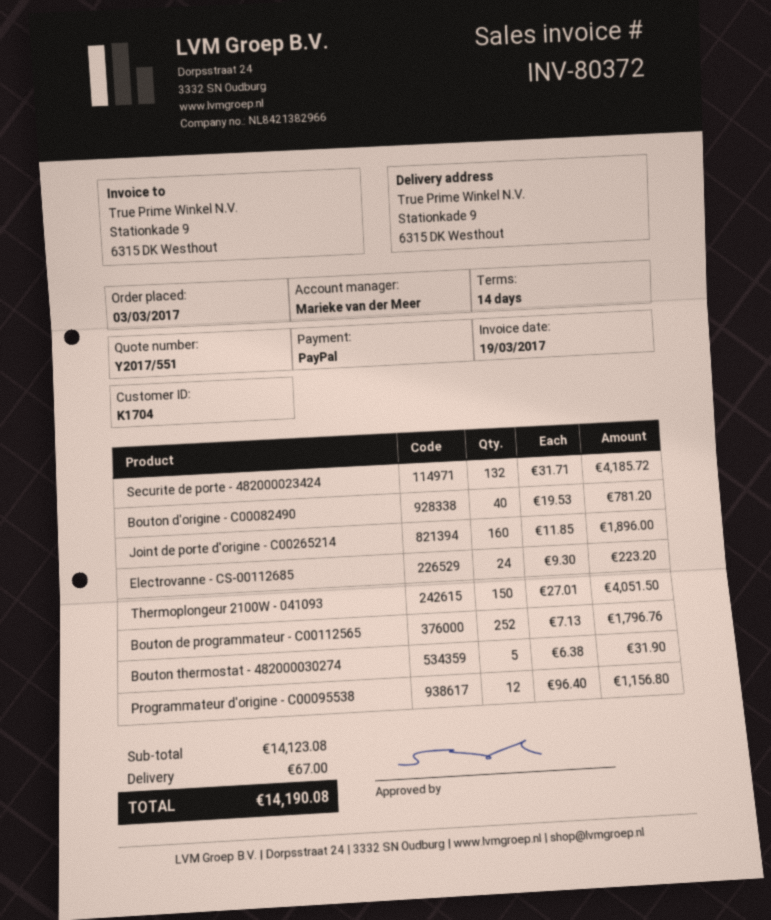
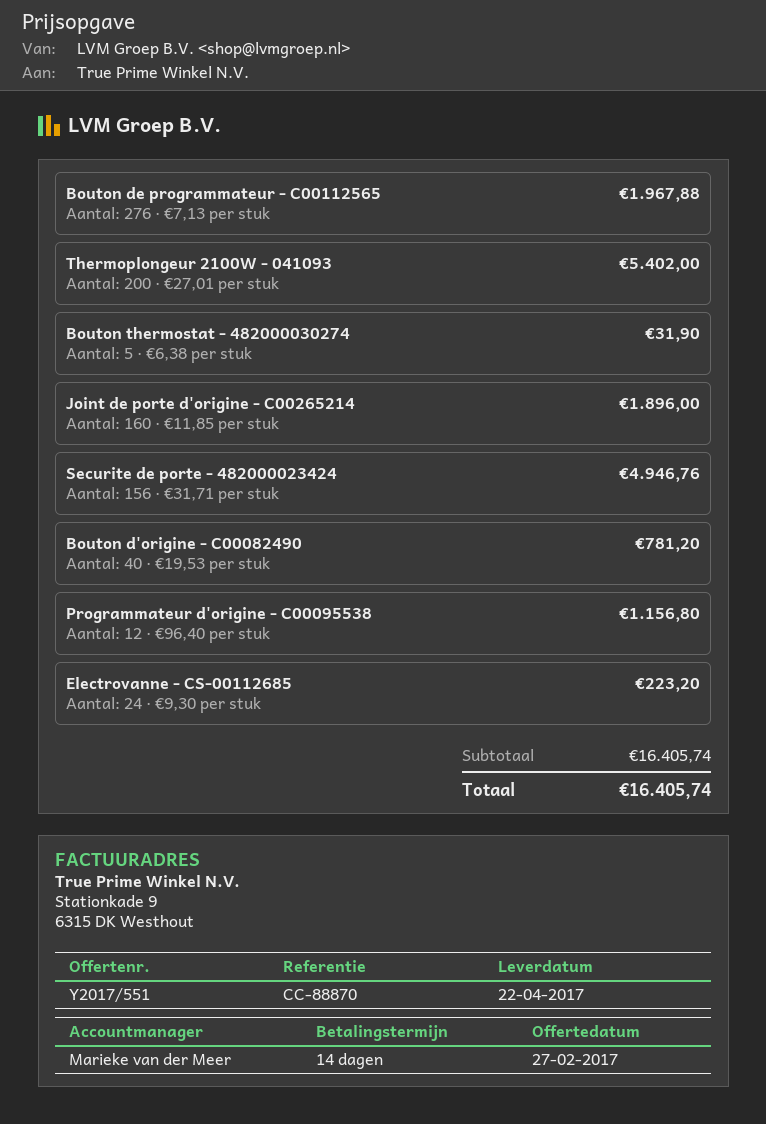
Securite de porte - 482000023424: 132 x 31.71 = 4185.72 -> 156 x 31.71 = 4946.76
Thermoplongeur 2100W - 041093: 150 x 27.01 = 4051.50 -> 200 x 27.01 = 5402.00
Bouton de programmateur - C00112565: 252 x 7.13 = 1796.76 -> 276 x 7.13 = 1967.88
subtotal: 14123.08 -> 16405.74
shipping: 67.00 -> none
total: 14190.08 -> 16405.74

